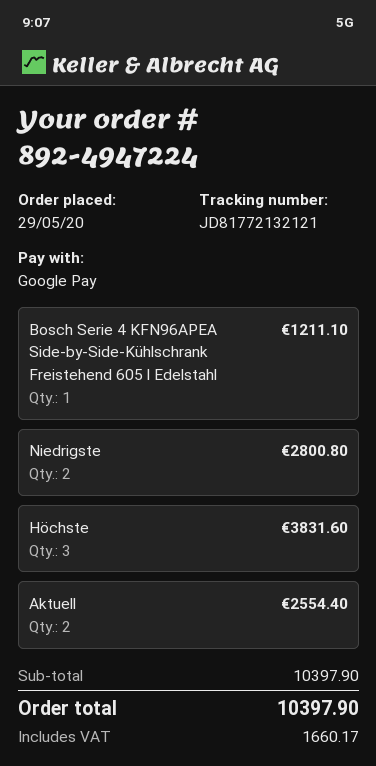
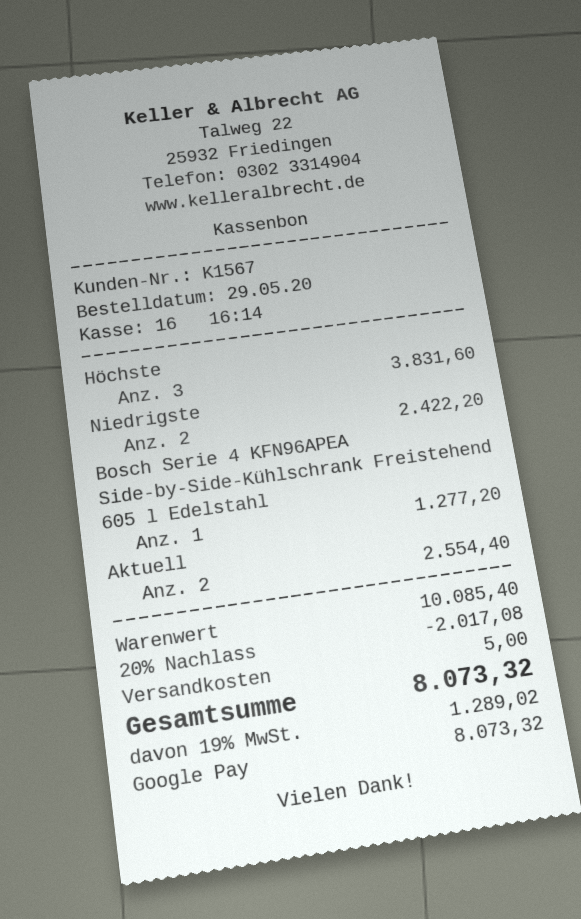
Bosch Serie 4 KFN96APEA Side-by-Side-Kühlschrank Freistehend 605 l Edelstahl: 1 for 1211.10 -> 1 for 1277.20
Niedrigste: 2 for 2800.80 -> 2 for 2422.20
subtotal: 10397.90 -> 10085.40
discount: none -> 20% = 2017.08
shipping: none -> 5.00
tax: 1660.17 -> 1289.02
total: 10397.90 -> 8073.32

